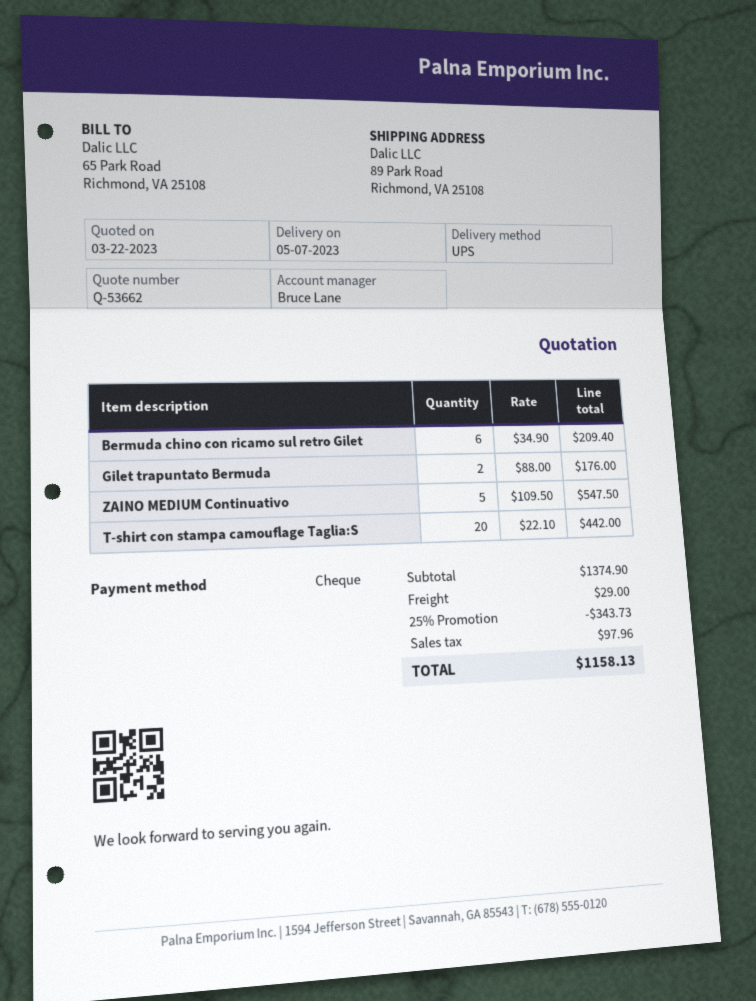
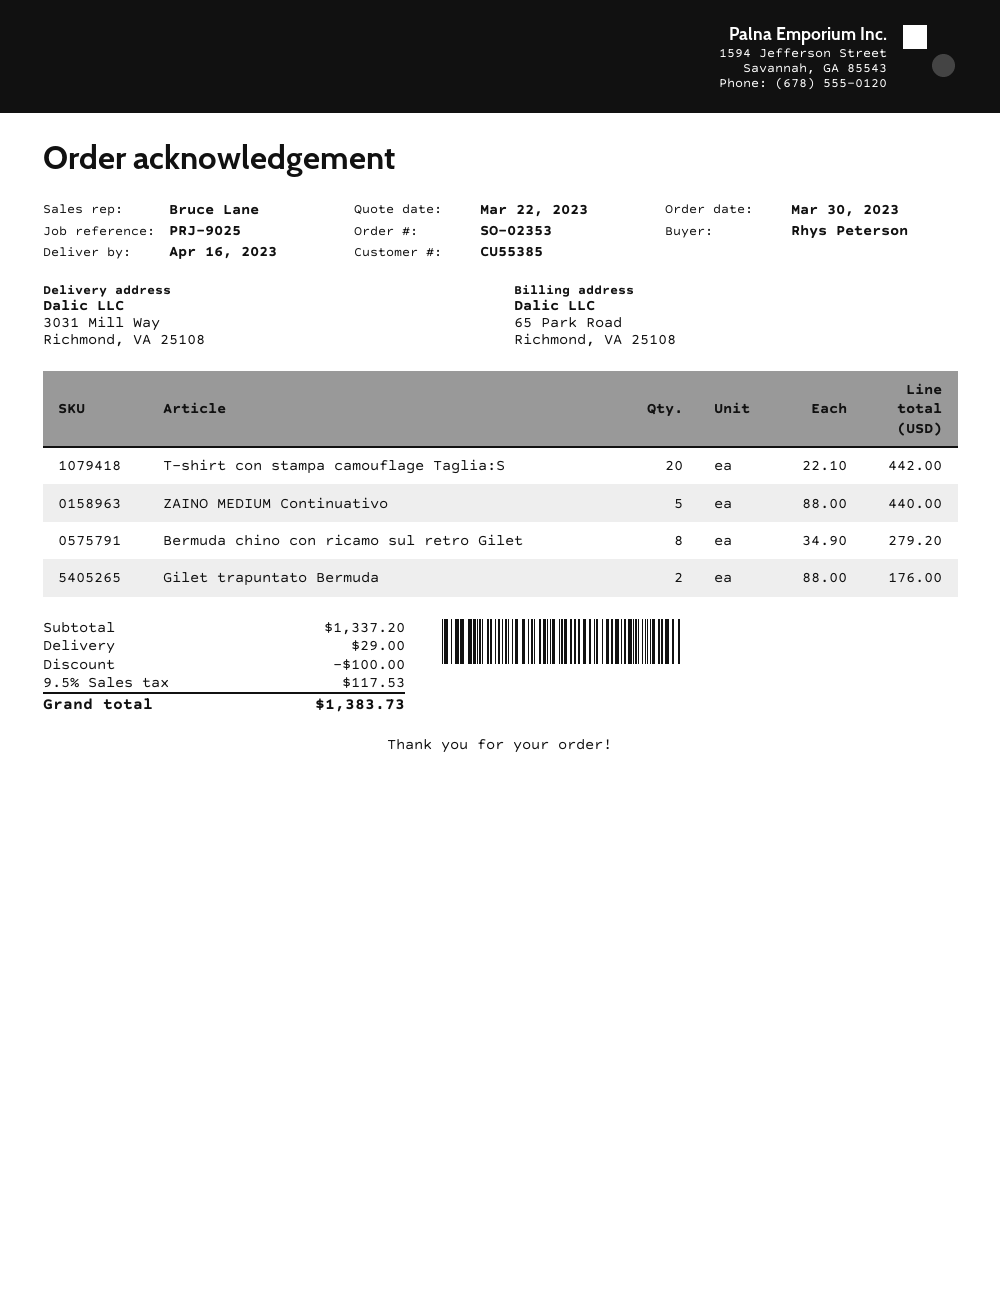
delivery date: 2023-05-07 -> 2023-04-16
ship to: 89 Park Road, Richmond, VA 25108 -> 3031 Mill Way, Richmond, VA 25108
Bermuda chino con ricamo sul retro Gilet: 6 x 34.90 = 209.40 -> 8 x 34.90 = 279.20
ZAINO MEDIUM Continuativo: 5 x 109.50 = 547.50 -> 5 x 88.00 = 440.00
subtotal: 1374.90 -> 1337.20
discount: 343.73 -> 100.00
tax: 97.96 -> 117.53
total: 1158.13 -> 1383.73

